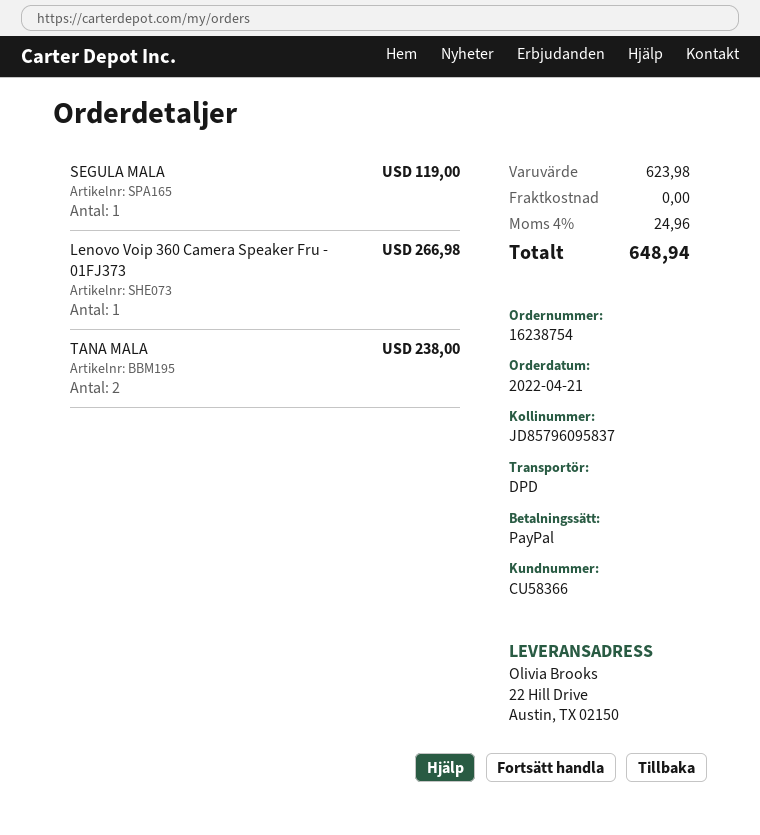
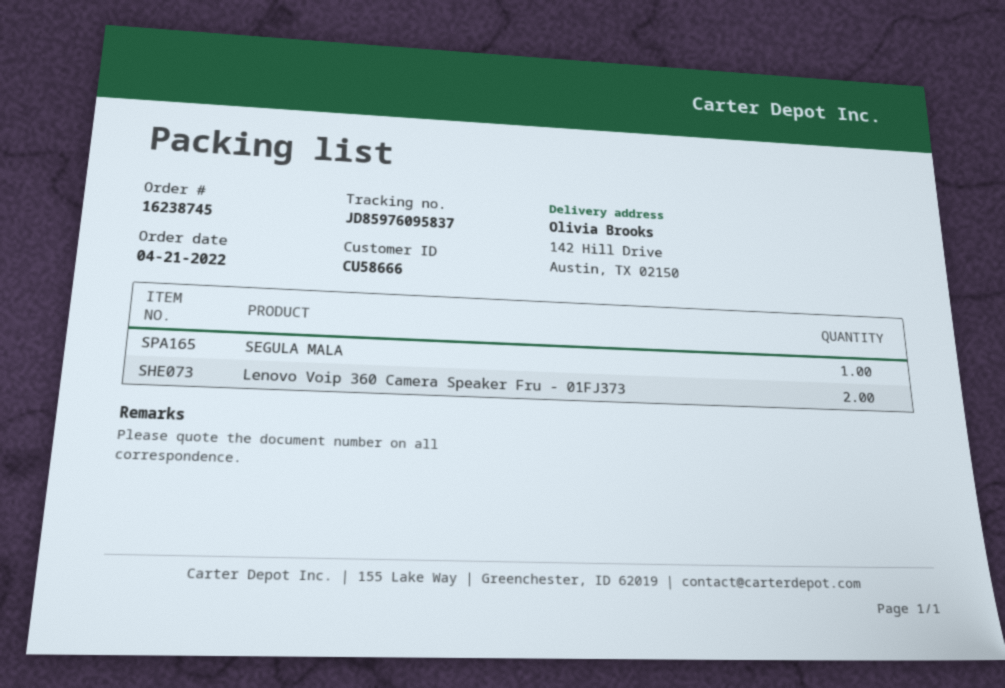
order number: 16238754 -> 16238745
customer number: CU58366 -> CU58666
tracking number: JD85796095837 -> JD85976095837
ship to: 22 Hill Drive, Austin, TX 02150 -> 142 Hill Drive, Austin, TX 02150
Lenovo Voip 360 Camera Speaker Fru - 01FJ373: 1 -> 2
TANA MALA: 2 -> none

